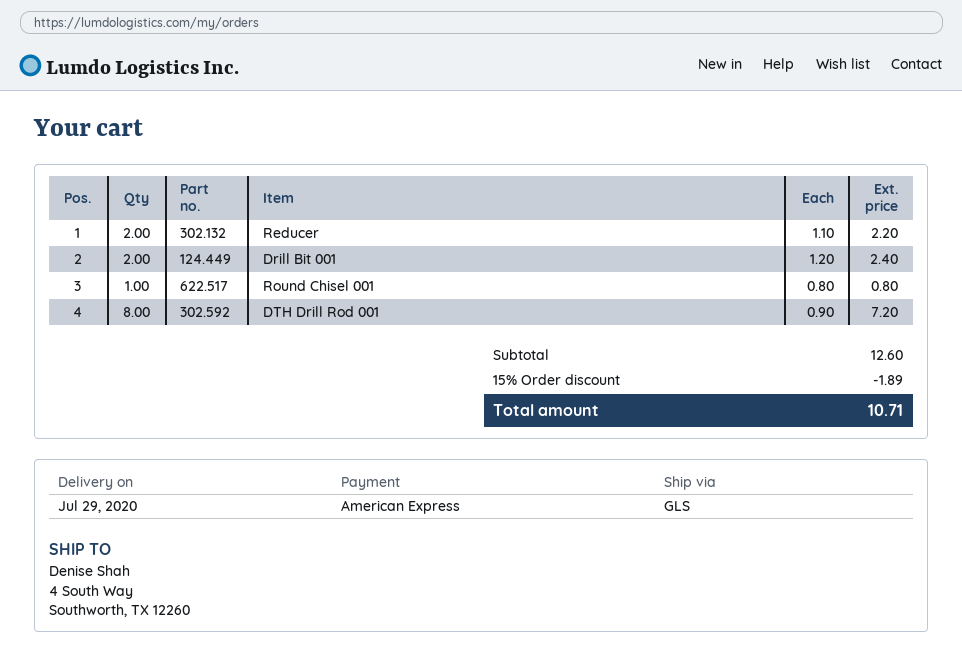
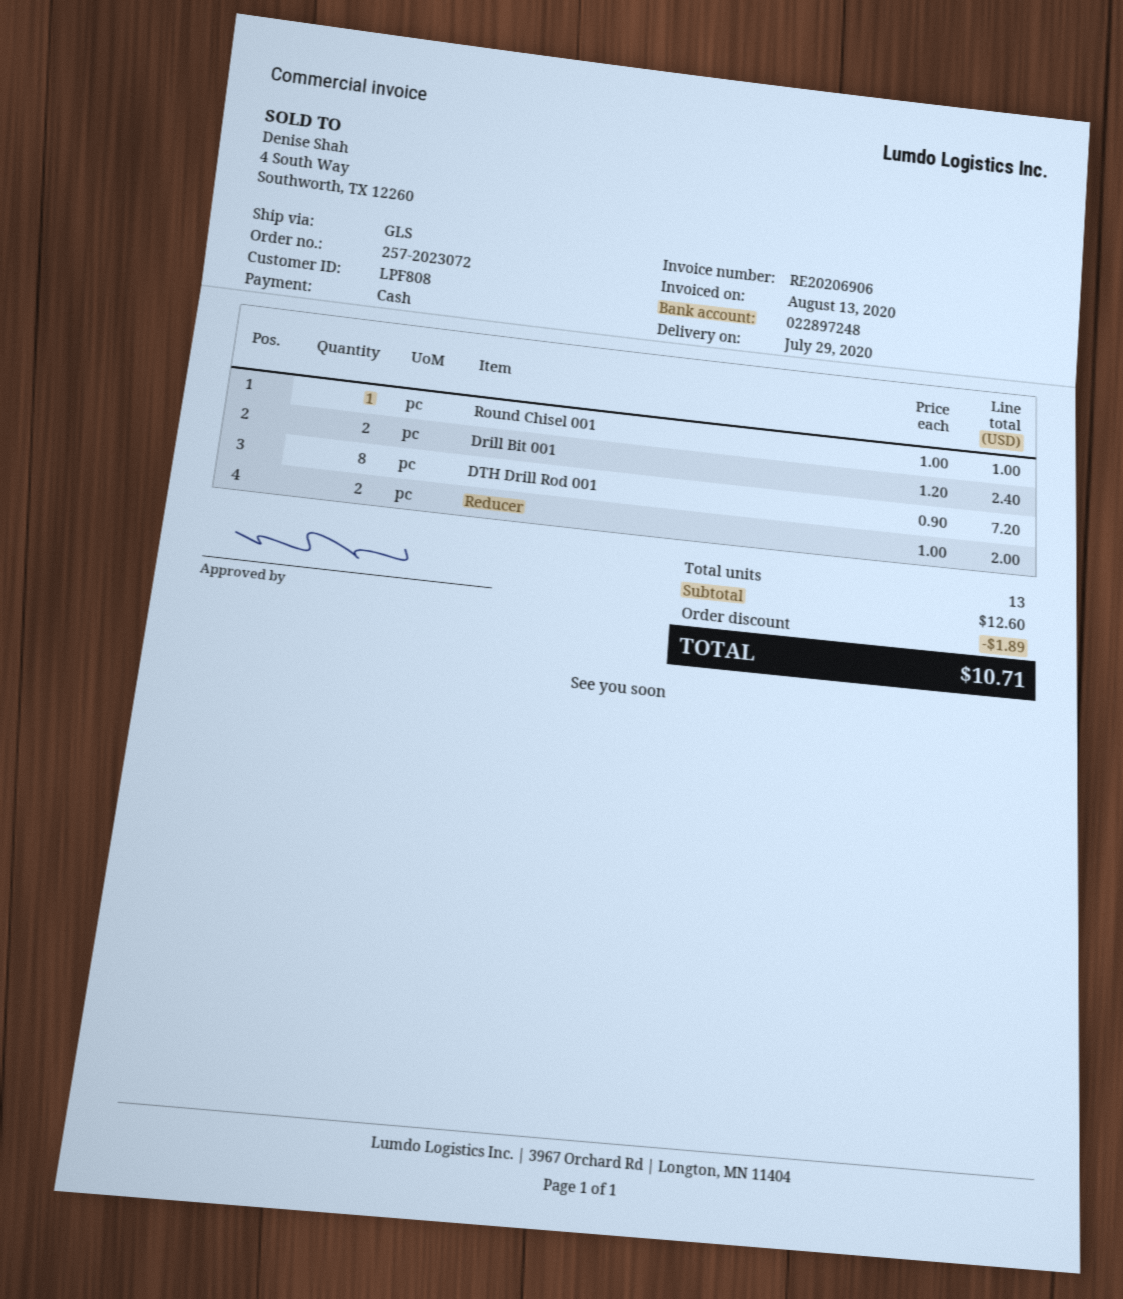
payment method: American Express -> cash
Reducer: 2 x 1.10 = 2.20 -> 2 x 1.00 = 2.00
Round Chisel 001: 1 x 0.80 = 0.80 -> 1 x 1.00 = 1.00

